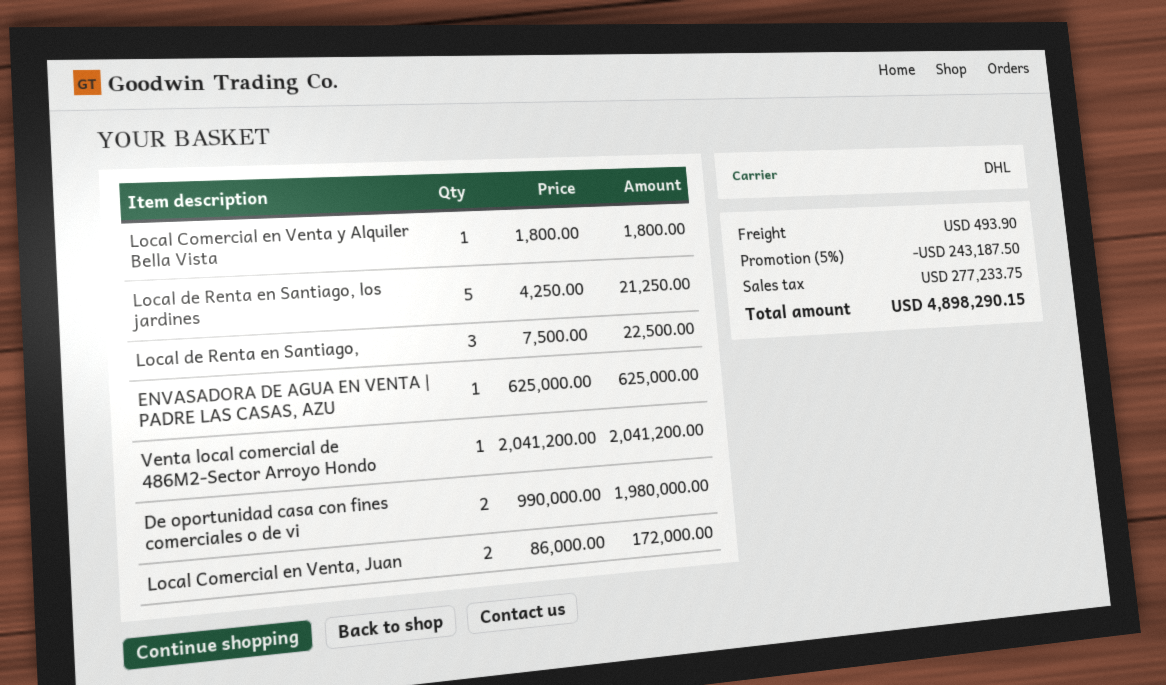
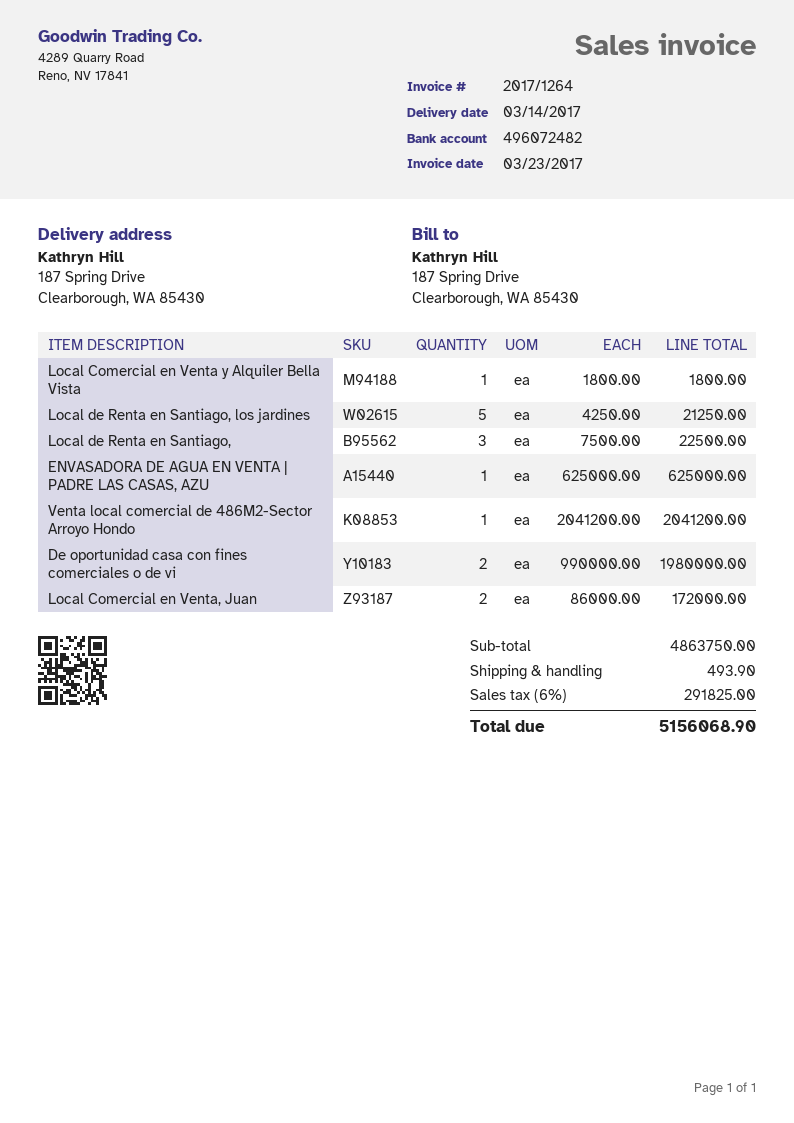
discount: 5% = 243187.50 -> none
tax: 277233.75 -> 291825.00
total: 4898290.15 -> 5156068.90

